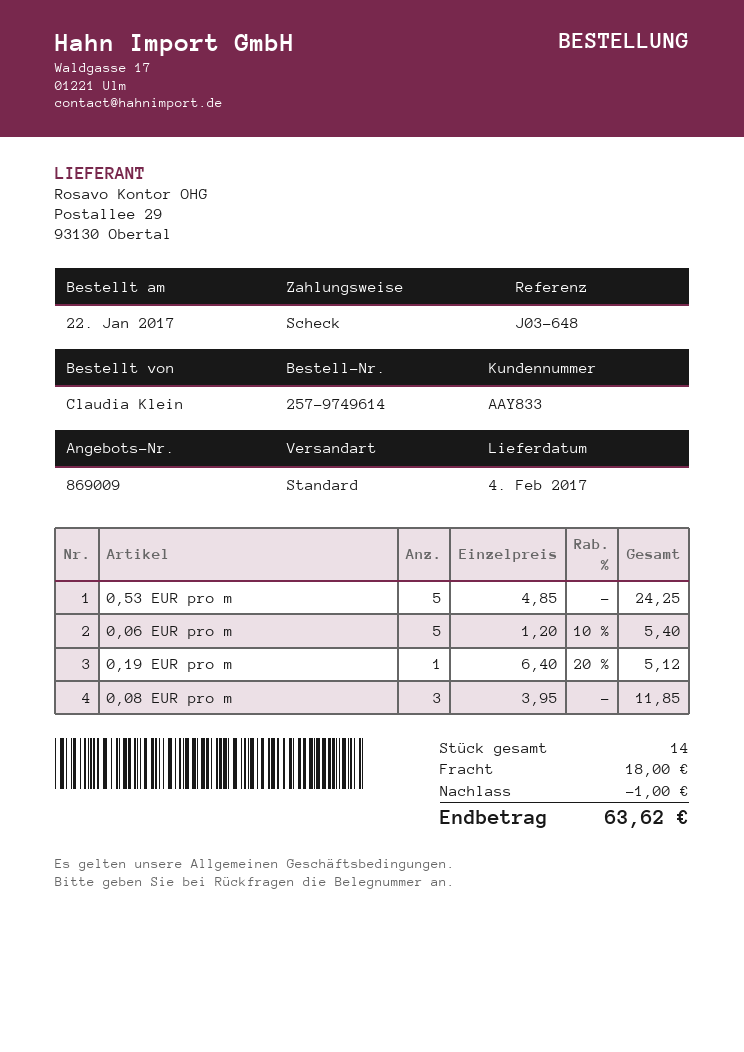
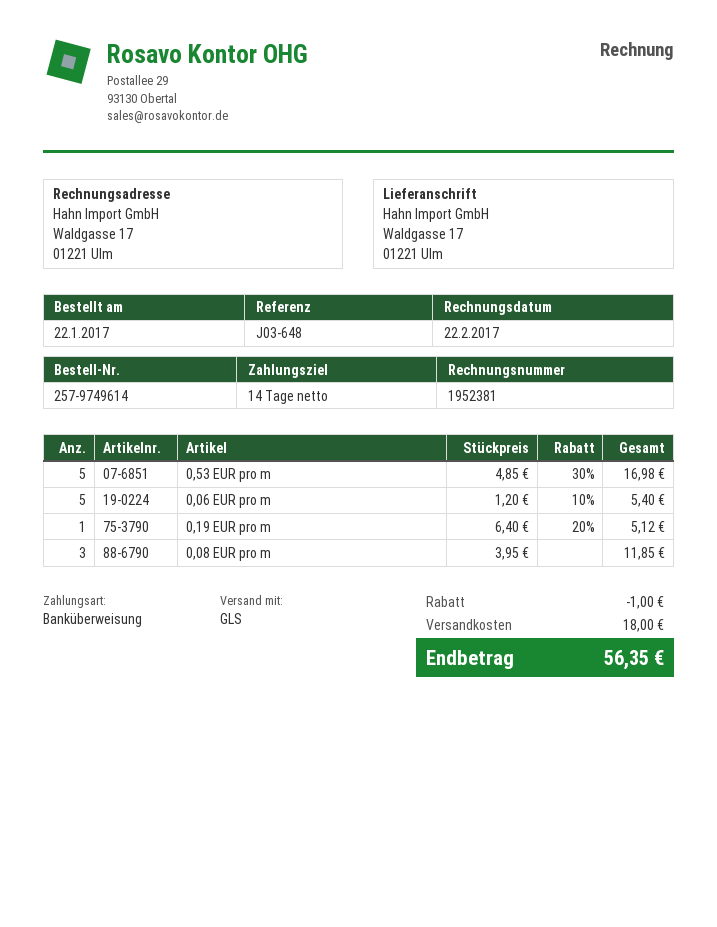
payment method: cheque -> bank transfer
shipping method: standard -> GLS
0,53 EUR pro m: 5 x 4.85 = 24.25 -> 5 x 4.85 - 30% = 16.98
total: 63.62 -> 56.35

